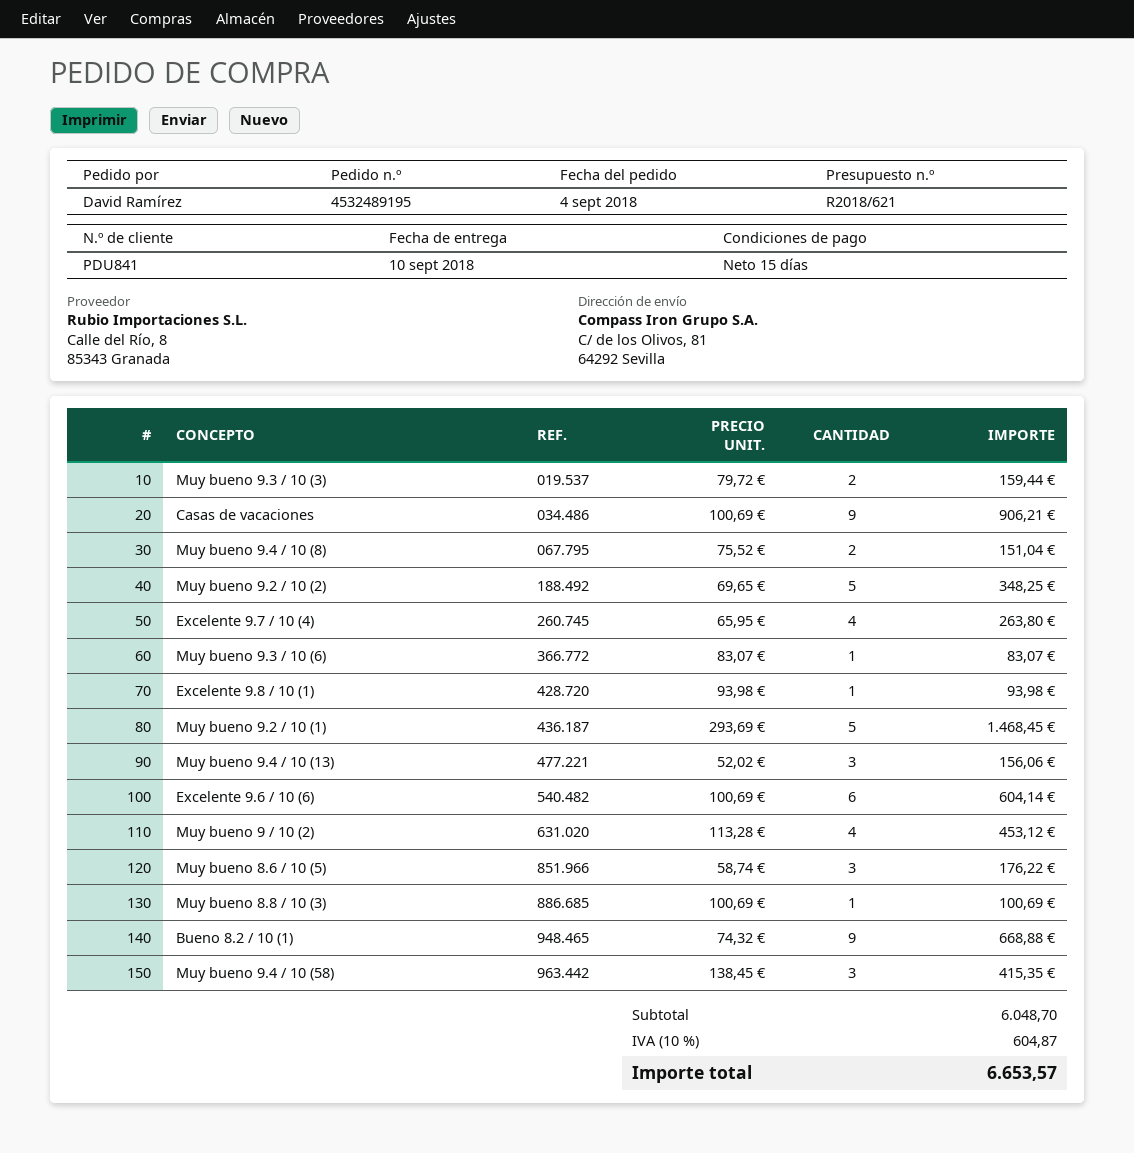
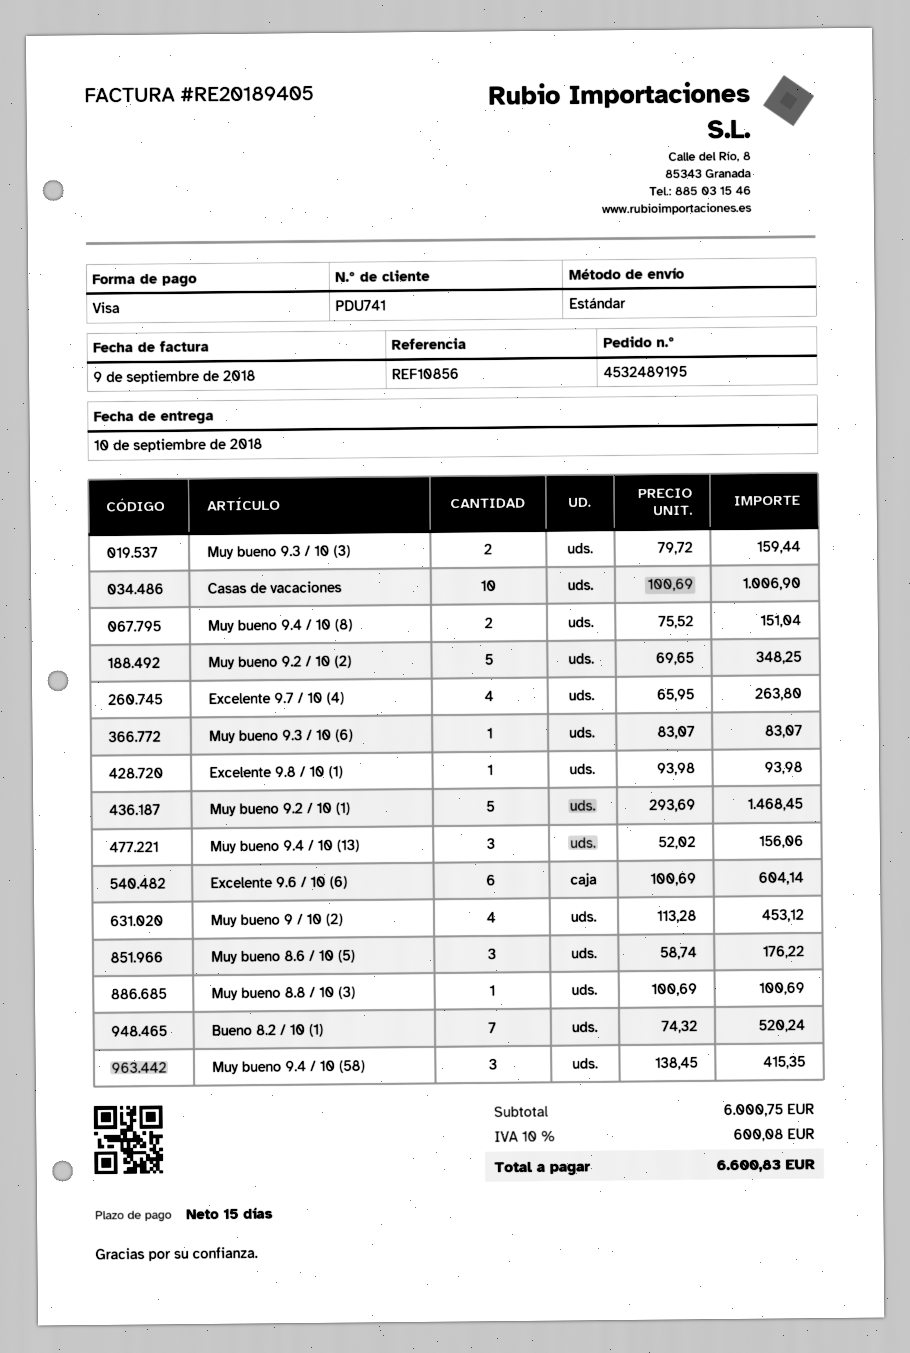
customer number: PDU841 -> PDU741
Casas de vacaciones: 9 x 100.69 = 906.21 -> 10 x 100.69 = 1006.90
Bueno 8.2 / 10 (1): 9 x 74.32 = 668.88 -> 7 x 74.32 = 520.24
subtotal: 6048.70 -> 6000.75
tax: 10% = 604.87 -> 10% = 600.08
total: 6653.57 -> 6600.83

